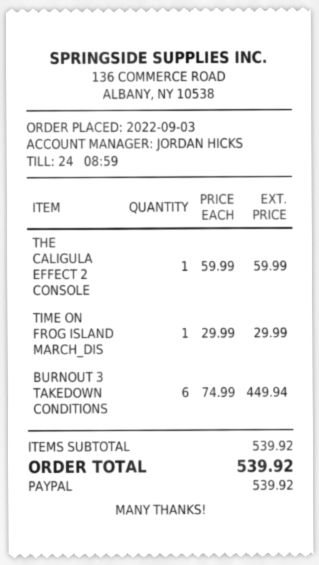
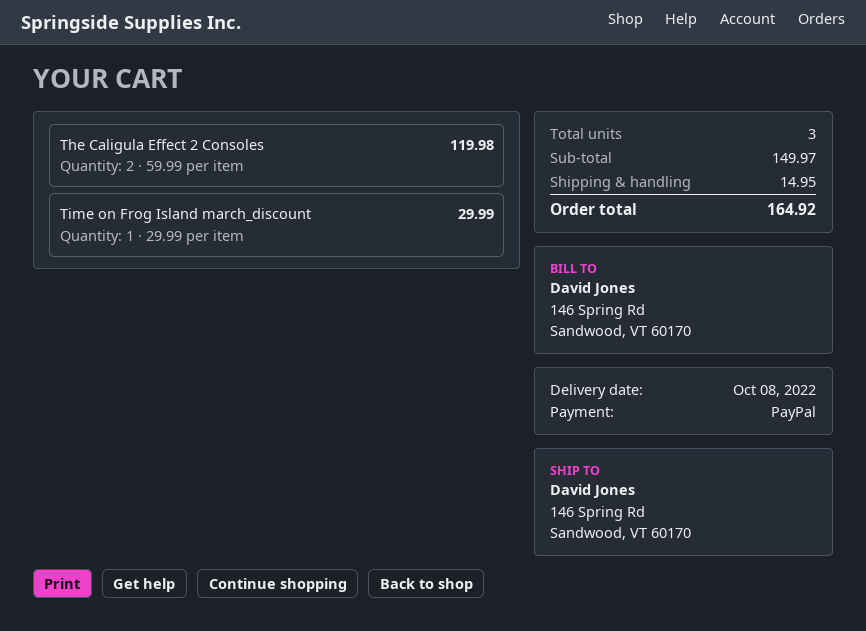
THE CALIGULA EFFECT 2 CONSOLE: 1 x 59.99 = 59.99 -> 2 x 59.99 = 119.98
BURNOUT 3 TAKEDOWN CONDITIONS: 6 x 74.99 = 449.94 -> none
subtotal: 539.92 -> 149.97
shipping: none -> 14.95
total: 539.92 -> 164.92

